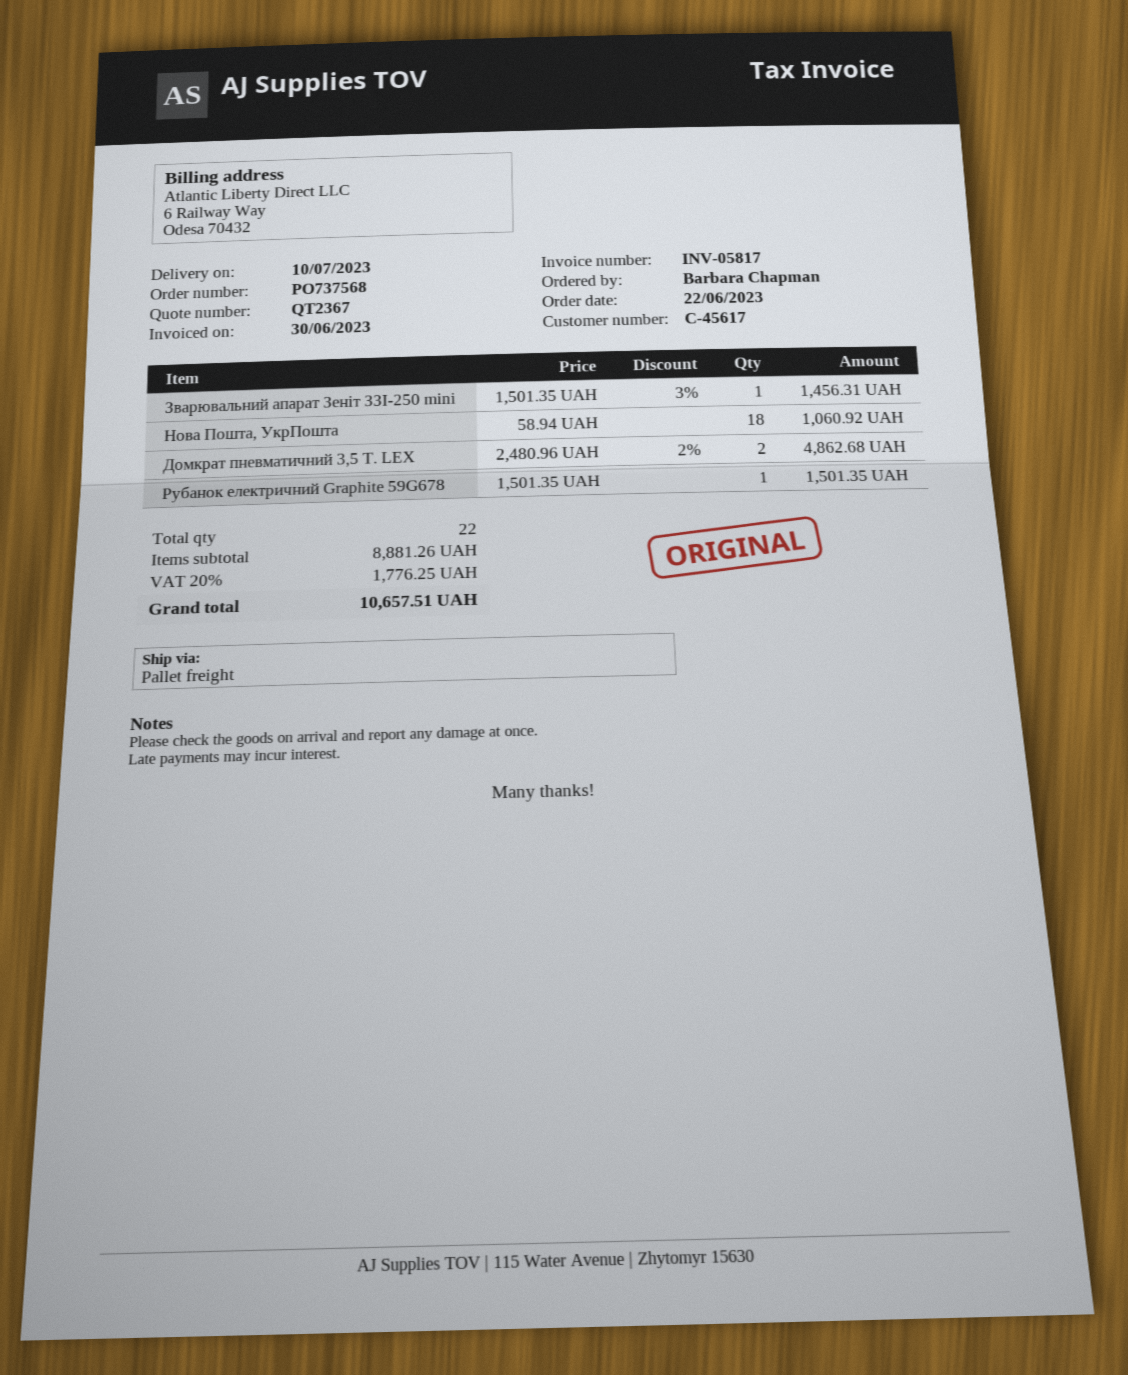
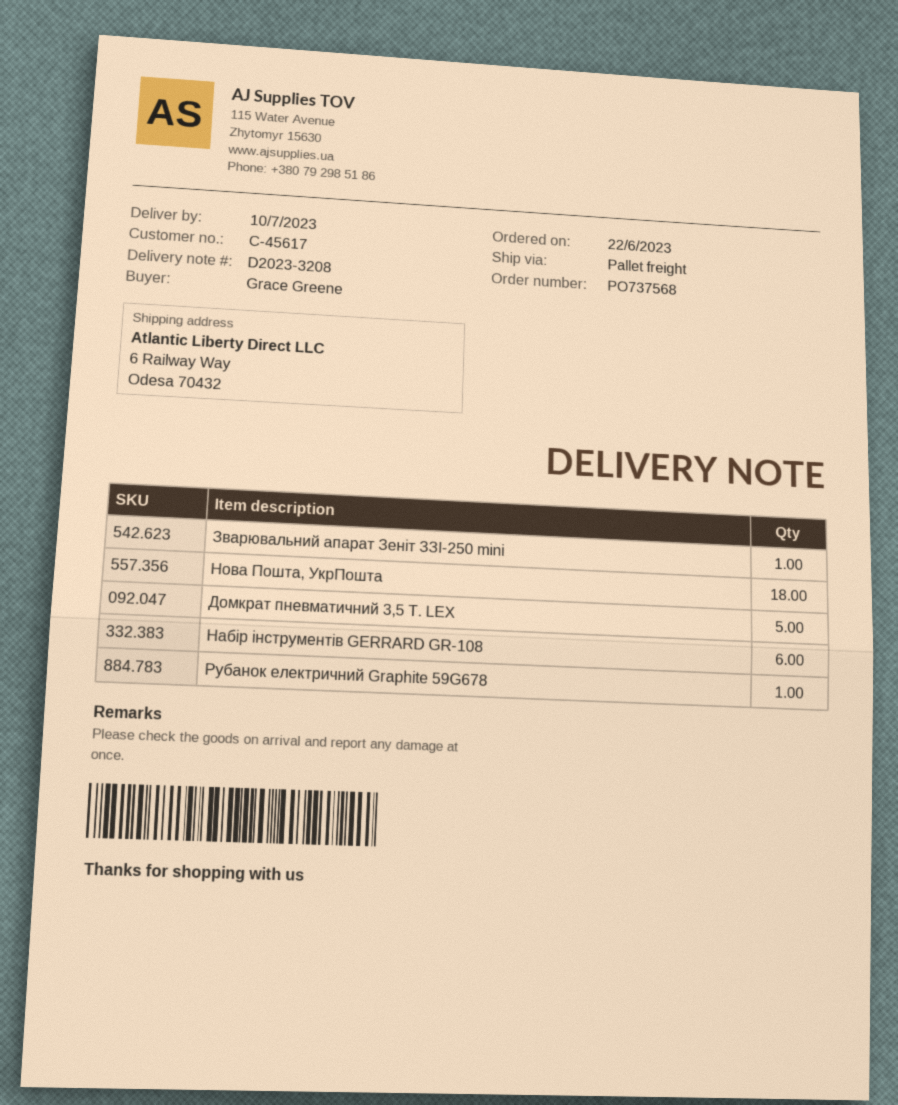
ordered by: Barbara Chapman -> Grace Greene
Домкрат пневматичний 3,5 Т. LEX: 2 -> 5
Набір інструментів GERRARD GR-108: none -> 6

